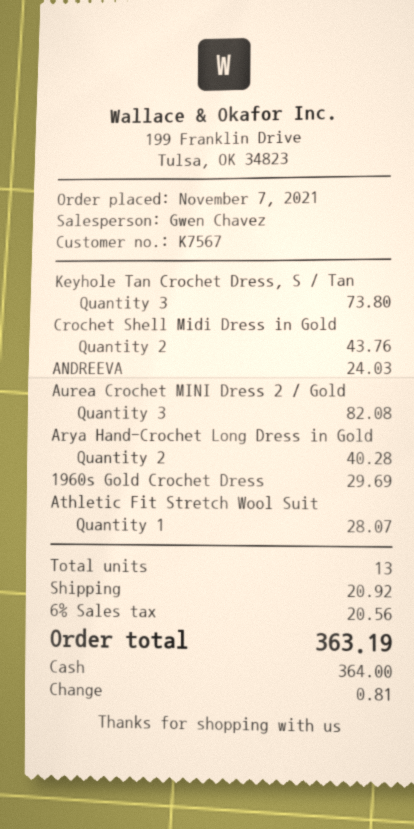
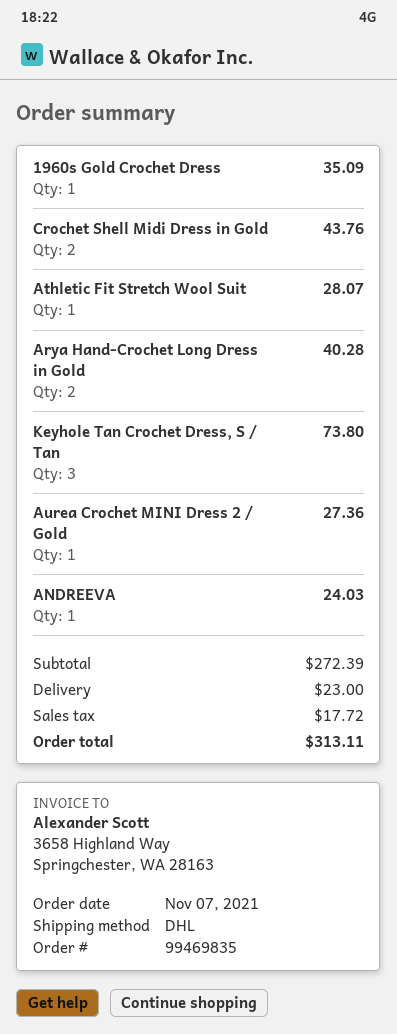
Aurea Crochet MINI Dress 2 / Gold: 3 for 82.08 -> 1 for 27.36
1960s Gold Crochet Dress: 1 for 29.69 -> 1 for 35.09
shipping: 20.92 -> 23.00
tax: 20.56 -> 17.72
total: 363.19 -> 313.11

